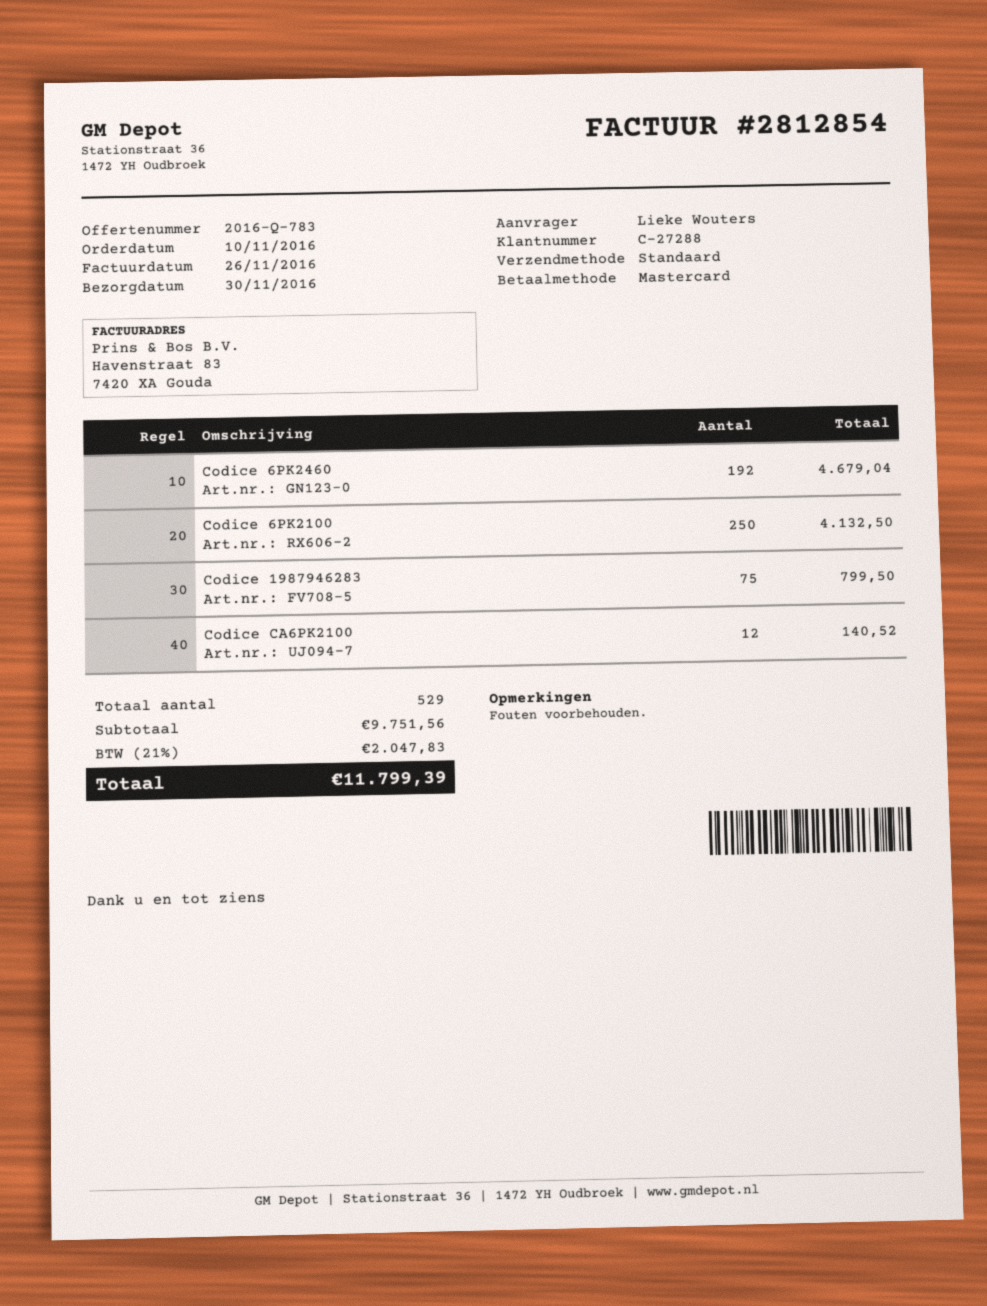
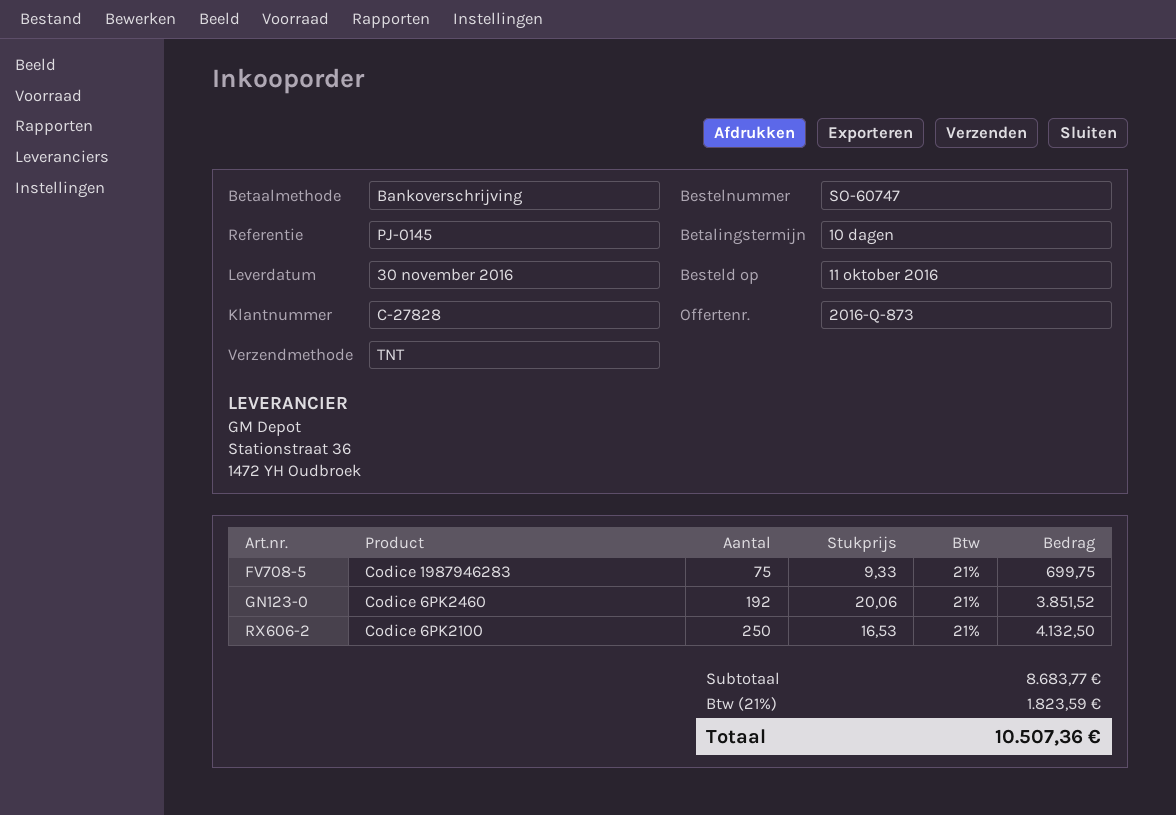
quote number: 2016-Q-783 -> 2016-Q-873
order date: 2016-11-10 -> 2016-10-11
customer number: C-27288 -> C-27828
payment method: Mastercard -> bank transfer
shipping method: standard -> TNT
Codice 6PK2460: 192 for 4679.04 -> 192 for 3851.52
Codice 1987946283: 75 for 799.50 -> 75 for 699.75
Codice CA6PK2100: 12 for 140.52 -> none
subtotal: 9751.56 -> 8683.77
tax: 21% = 2047.83 -> 21% = 1823.59
total: 11799.39 -> 10507.36

